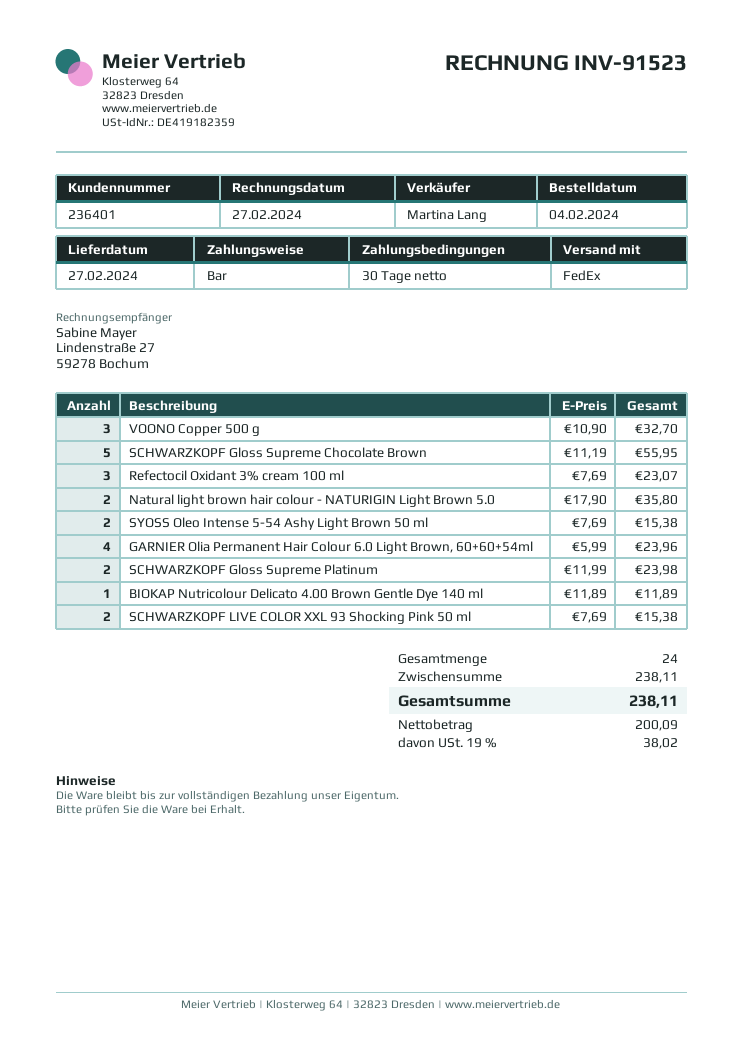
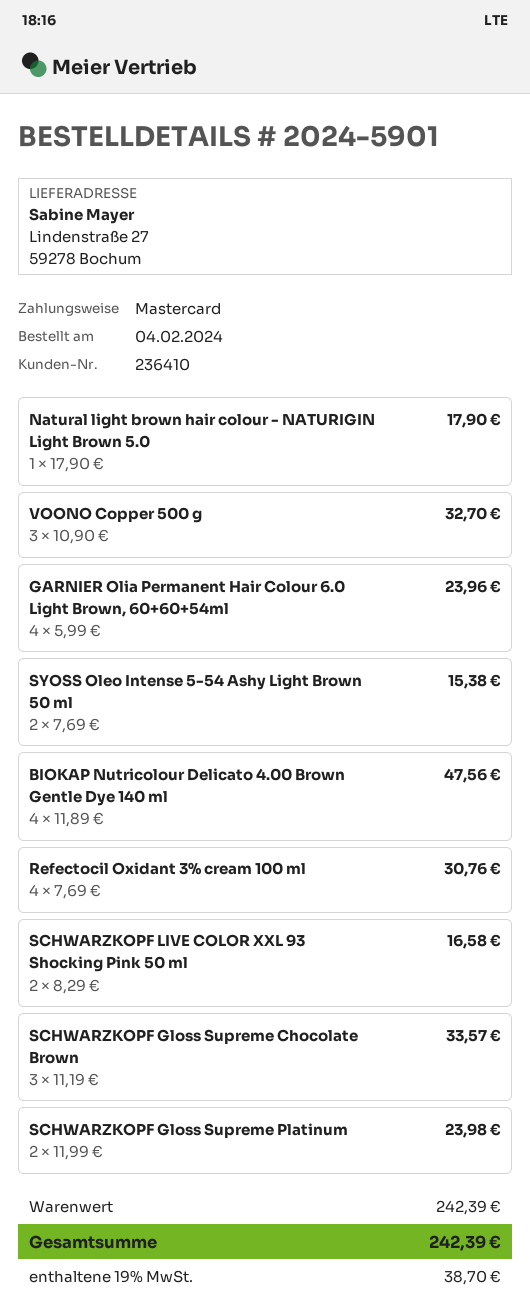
customer number: 236401 -> 236410
payment method: cash -> Mastercard
SCHWARZKOPF Gloss Supreme Chocolate Brown: 5 x 11.19 = 55.95 -> 3 x 11.19 = 33.57
Refectocil Oxidant 3% cream 100 ml: 3 x 7.69 = 23.07 -> 4 x 7.69 = 30.76
Natural light brown hair colour - NATURIGIN Light Brown 5.0: 2 x 17.90 = 35.80 -> 1 x 17.90 = 17.90
BIOKAP Nutricolour Delicato 4.00 Brown Gentle Dye 140 ml: 1 x 11.89 = 11.89 -> 4 x 11.89 = 47.56
SCHWARZKOPF LIVE COLOR XXL 93 Shocking Pink 50 ml: 2 x 7.69 = 15.38 -> 2 x 8.29 = 16.58
subtotal: 238.11 -> 242.39
tax: 19% = 38.02 -> 19% = 38.70
total: 238.11 -> 242.39

